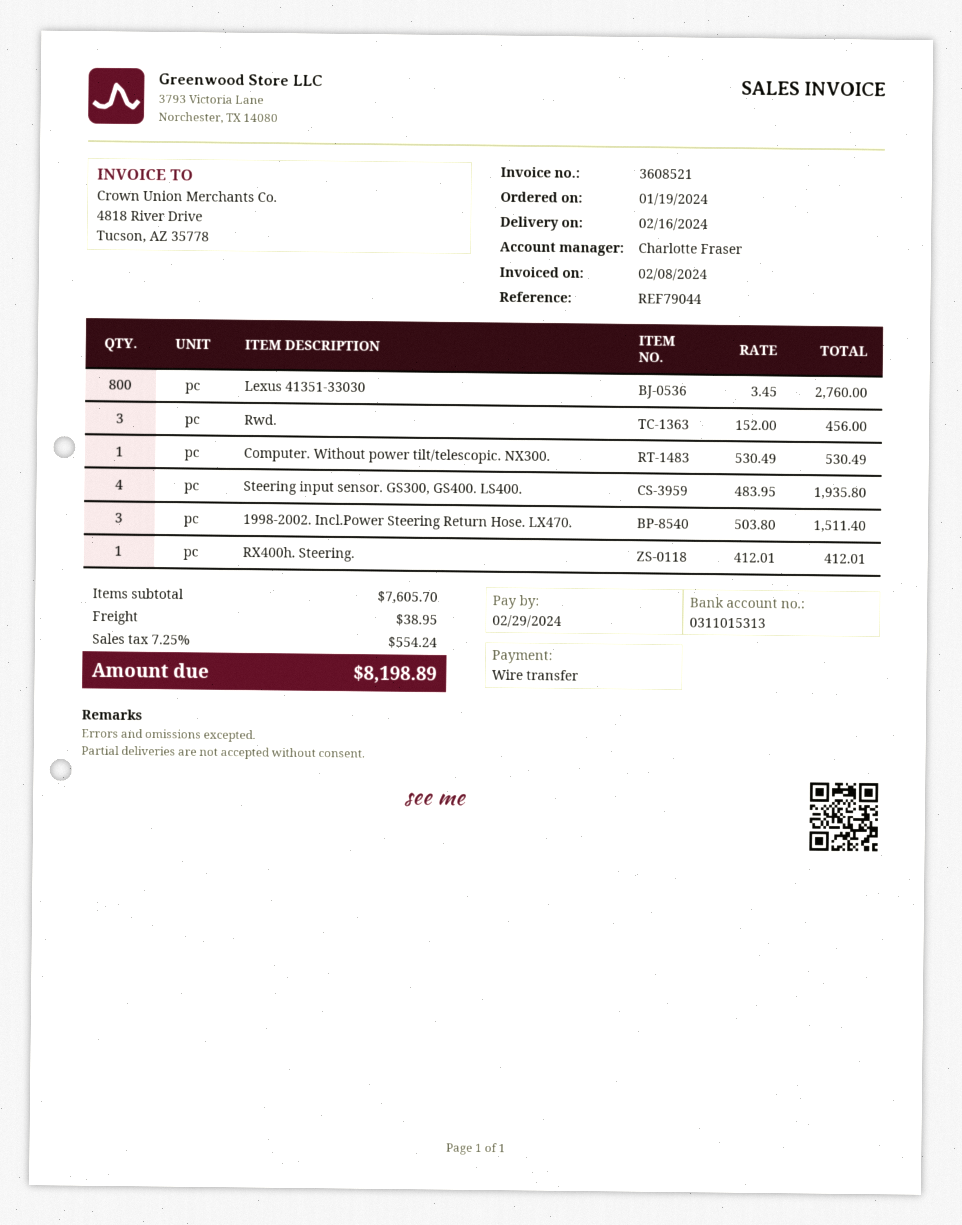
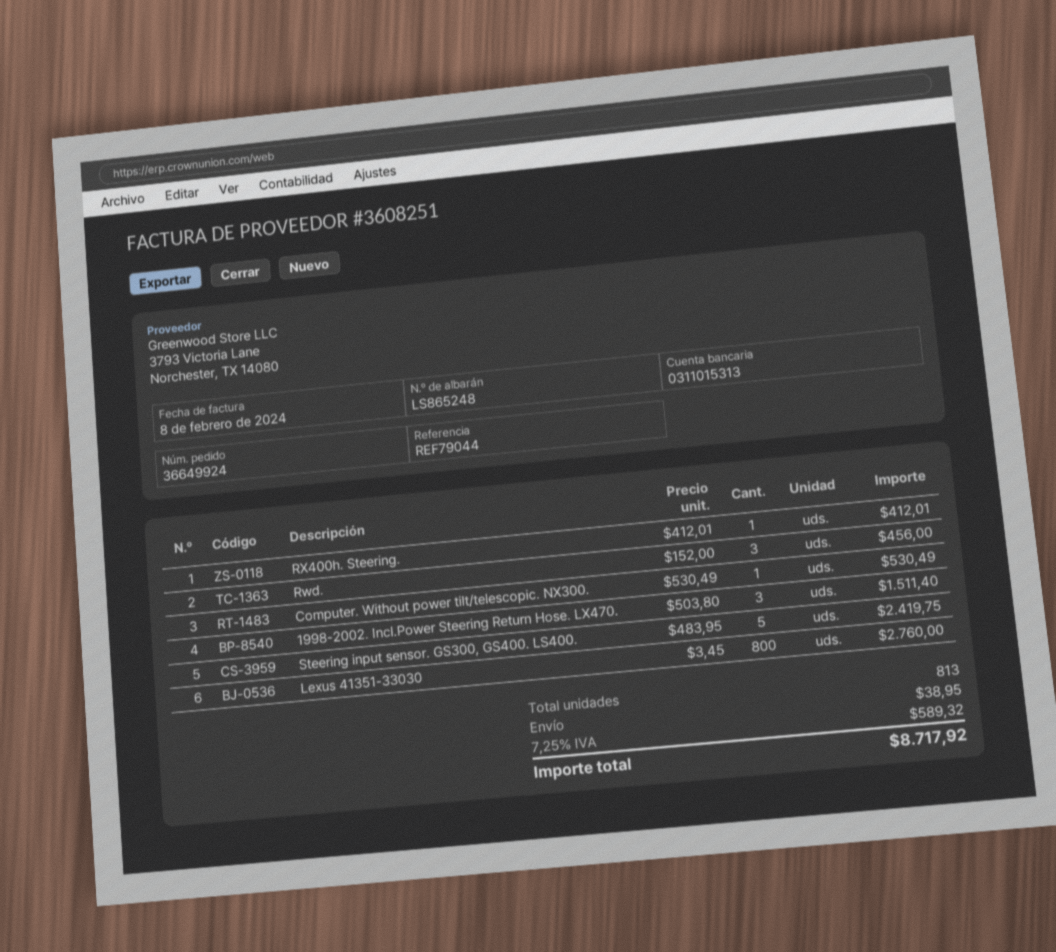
invoice number: 3608521 -> 3608251
Steering input sensor. GS300, GS400. LS400.: 4 x 483.95 = 1935.80 -> 5 x 483.95 = 2419.75
tax: 7.25% = 554.24 -> 7.25% = 589.32
total: 8198.89 -> 8717.92

